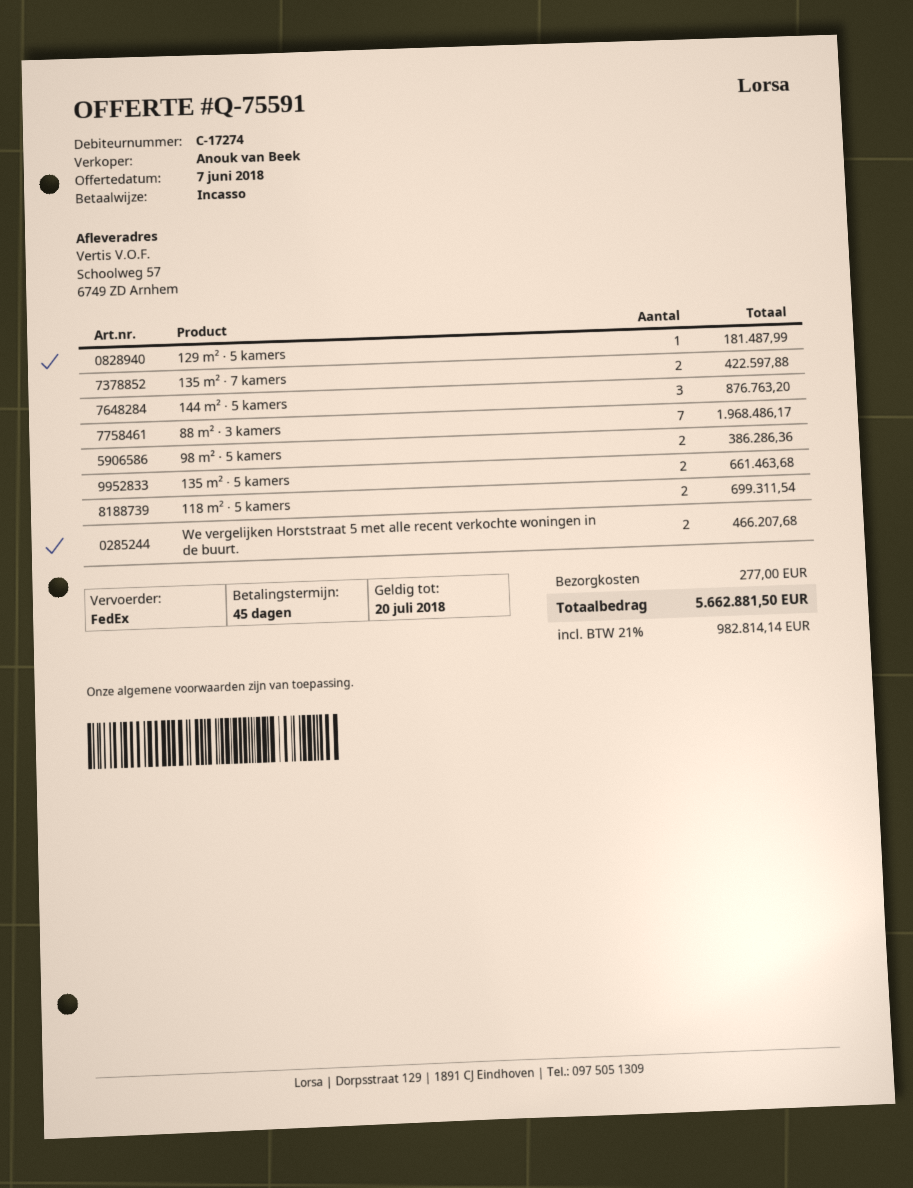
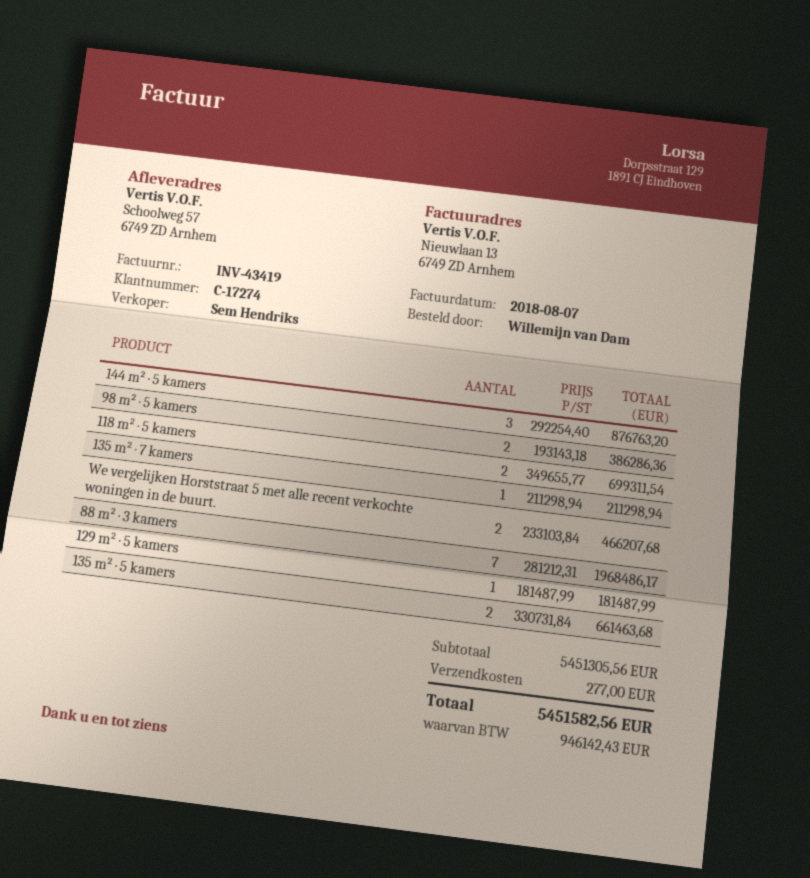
sales rep: Anouk van Beek -> Sem Hendriks
135 m² · 7 kamers: 2 for 422597.88 -> 1 for 211298.94
tax: 982814.14 -> 946142.43
total: 5662881.50 -> 5451582.56

